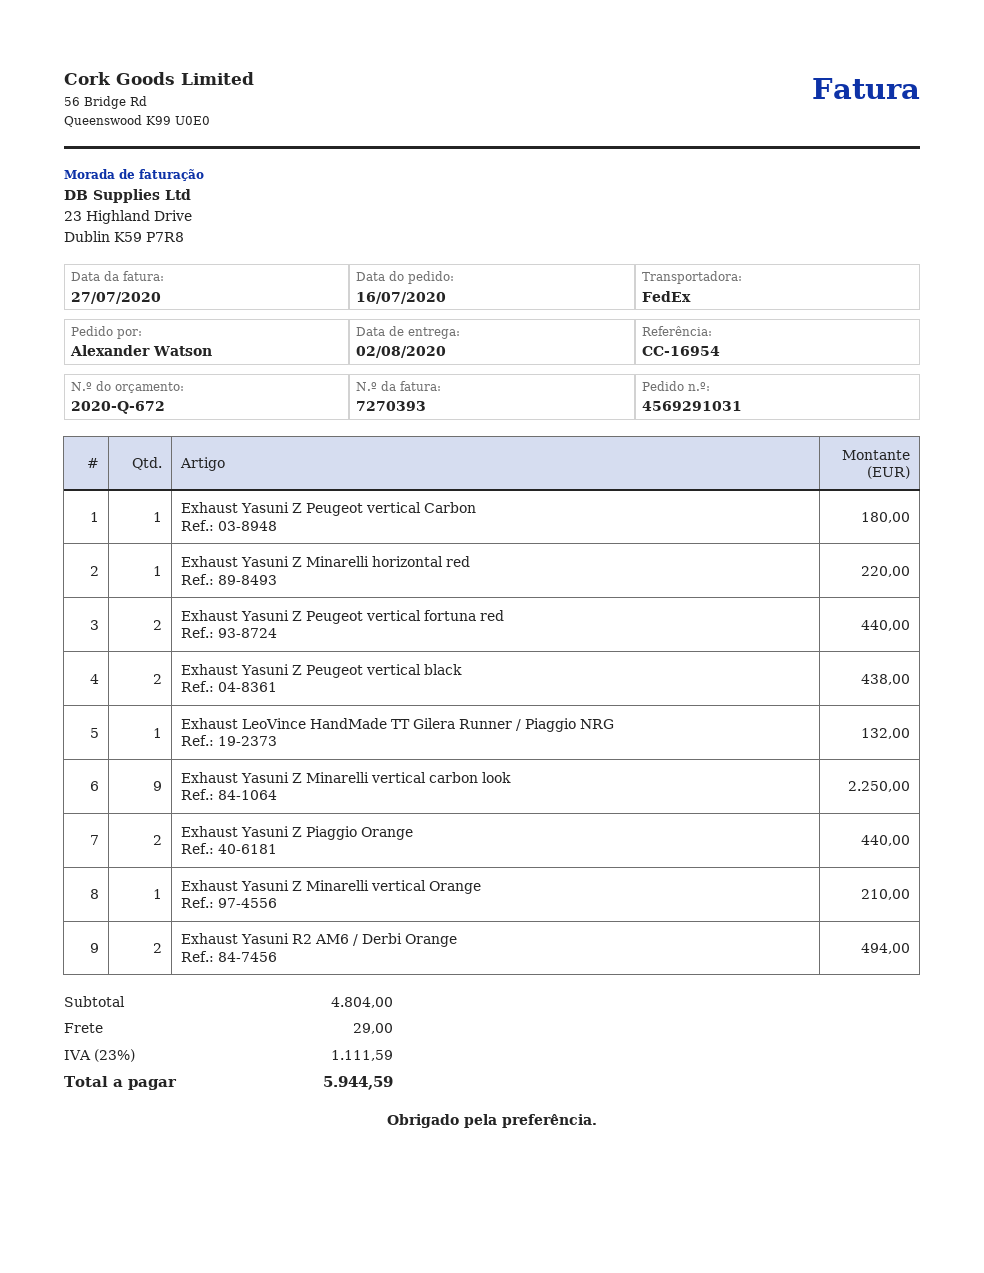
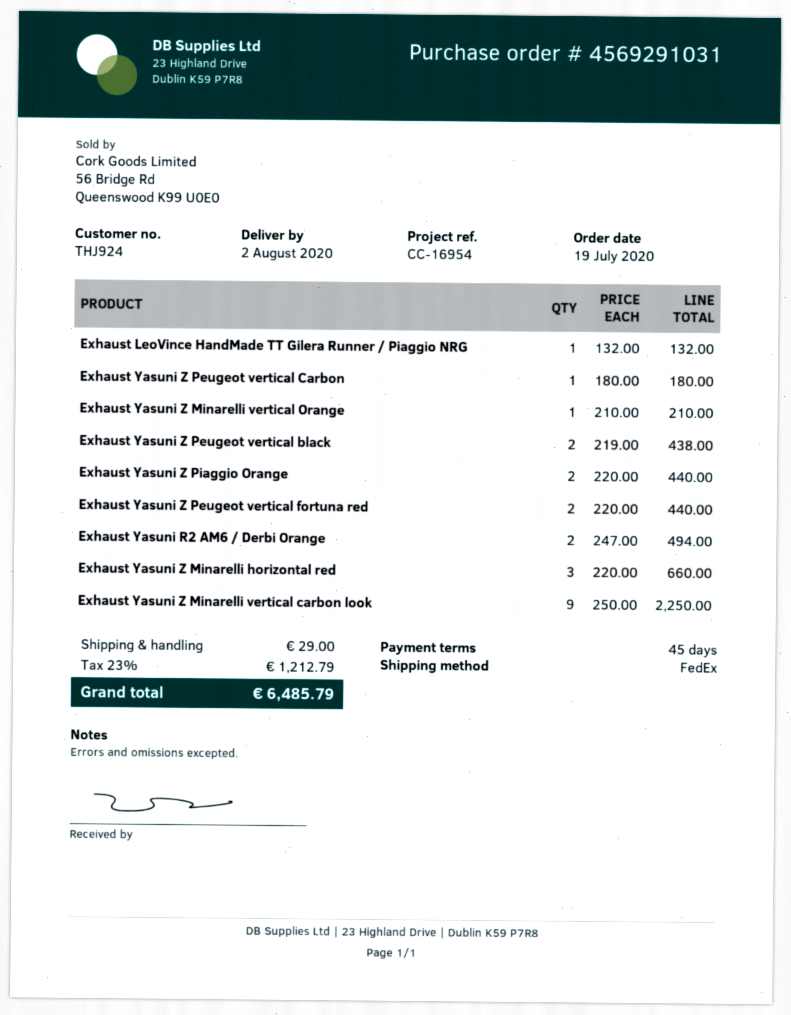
order date: 2020-07-16 -> 2020-07-19
Exhaust Yasuni Z Minarelli horizontal red: 1 for 220.00 -> 3 for 660.00
tax: 23% = 1111.59 -> 23% = 1212.79
total: 5944.59 -> 6485.79

